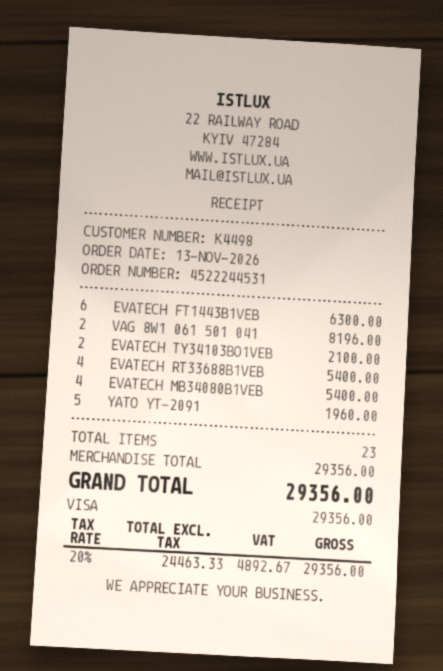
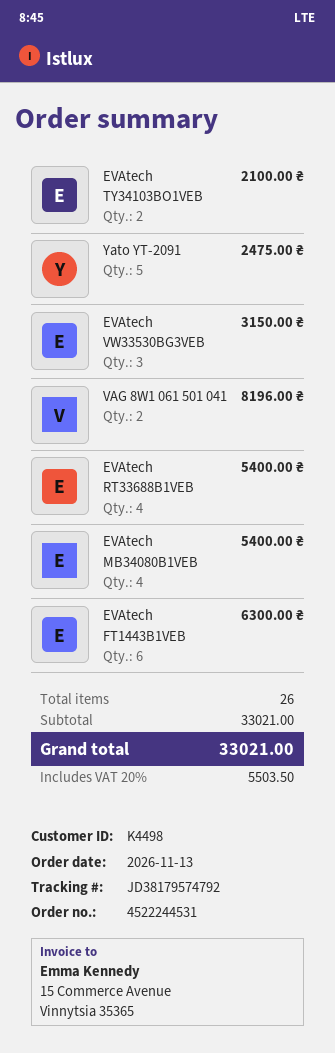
YATO YT-2091: 5 for 1960.00 -> 5 for 2475.00
EVAtech VW33530BG3VEB: none -> 3 for 3150.00
total quantity: 23 -> 26
subtotal: 29356.00 -> 33021.00
tax: 20% = 4892.67 -> 20% = 5503.50
total: 29356.00 -> 33021.00

